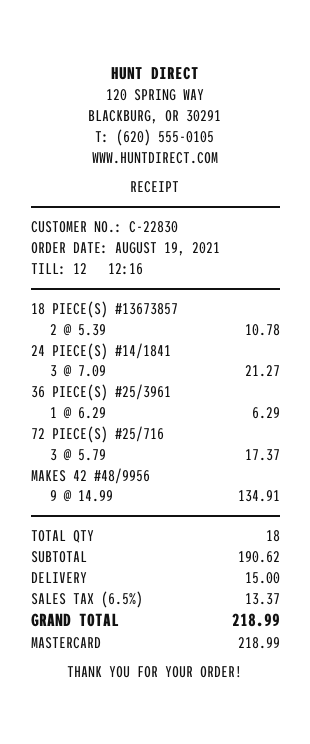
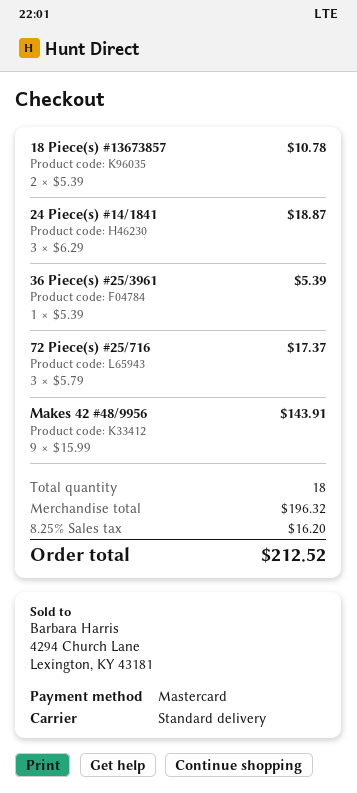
24 PIECE(S) #14/1841: 3 x 7.09 = 21.27 -> 3 x 6.29 = 18.87
36 PIECE(S) #25/3961: 1 x 6.29 = 6.29 -> 1 x 5.39 = 5.39
MAKES 42 #48/9956: 9 x 14.99 = 134.91 -> 9 x 15.99 = 143.91
subtotal: 190.62 -> 196.32
shipping: 15.00 -> none
tax: 6.5% = 13.37 -> 8.25% = 16.20
total: 218.99 -> 212.52

